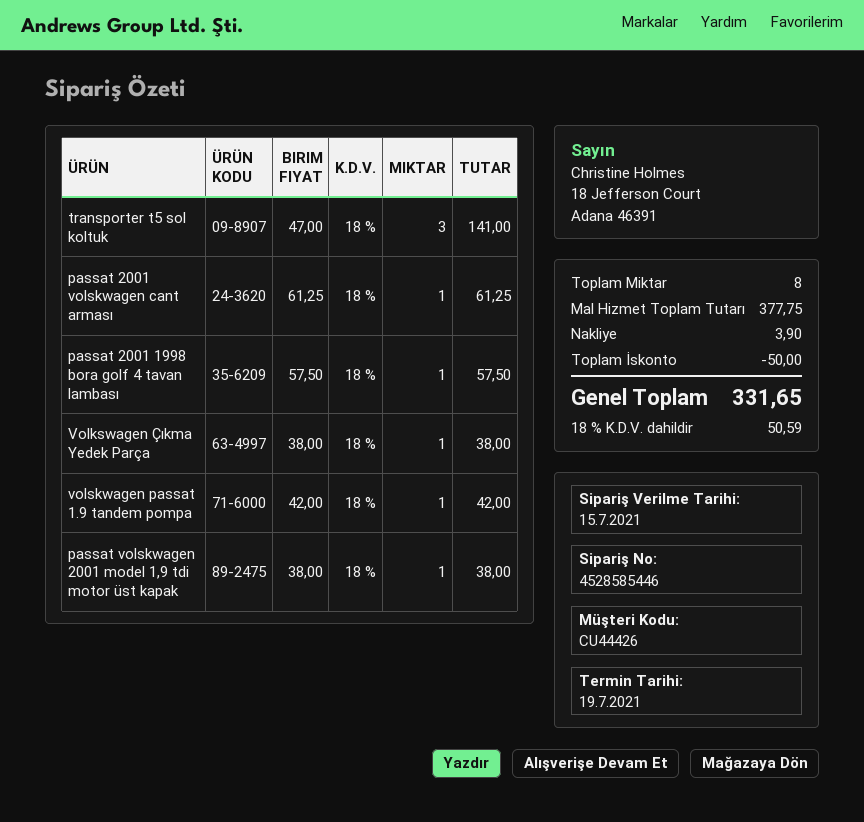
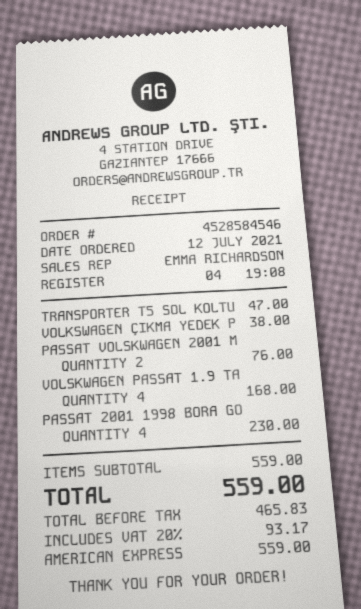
order number: 4528585446 -> 4528584546
order date: 2021-07-15 -> 2021-07-12
transporter t5 sol koltuk: 3 for 141.00 -> 1 for 47.00
passat 2001 volskwagen cant arması: 1 for 61.25 -> none
passat 2001 1998 bora golf 4 tavan lambası: 1 for 57.50 -> 4 for 230.00
volskwagen passat 1.9 tandem pompa: 1 for 42.00 -> 4 for 168.00
passat volskwagen 2001 model 1,9 tdi motor üst kapak: 1 for 38.00 -> 2 for 76.00
subtotal: 377.75 -> 559.00
discount: 50.00 -> none
shipping: 3.90 -> none
tax: 18% = 50.59 -> 20% = 93.17
total: 331.65 -> 559.00

